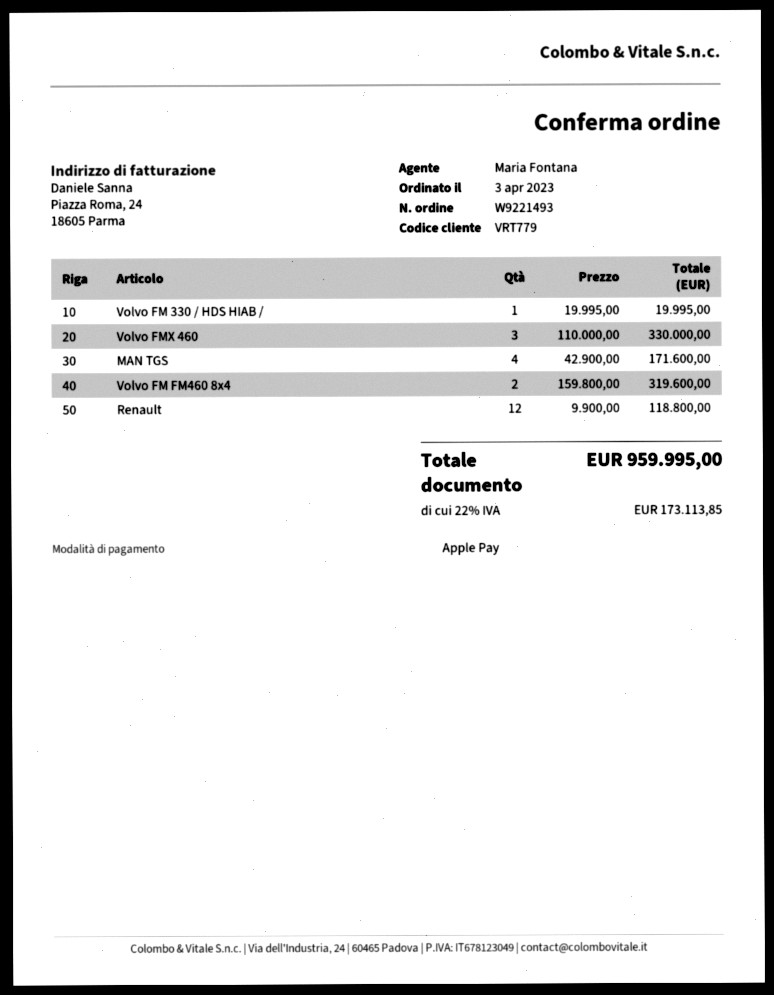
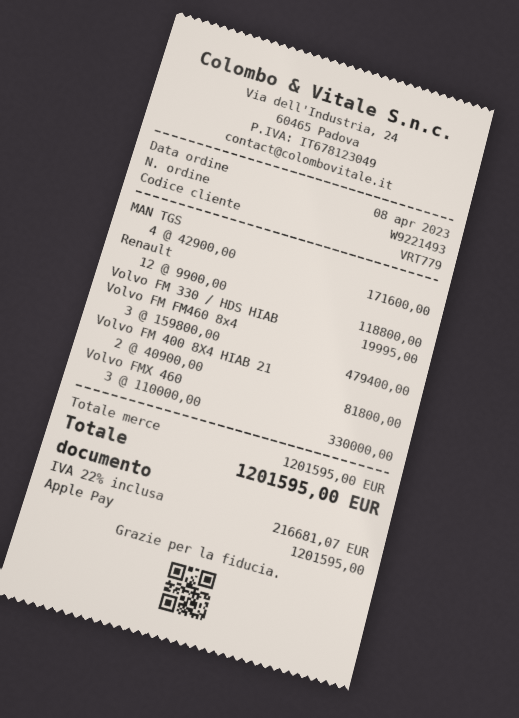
order date: 2023-04-03 -> 2023-04-08
Volvo FM FM460 8x4: 2 x 159800.00 = 319600.00 -> 3 x 159800.00 = 479400.00
Volvo FM 400 8X4 HIAB 21: none -> 2 x 40900.00 = 81800.00
tax: 22% = 173113.85 -> 22% = 216681.07
total: 959995.00 -> 1201595.00

